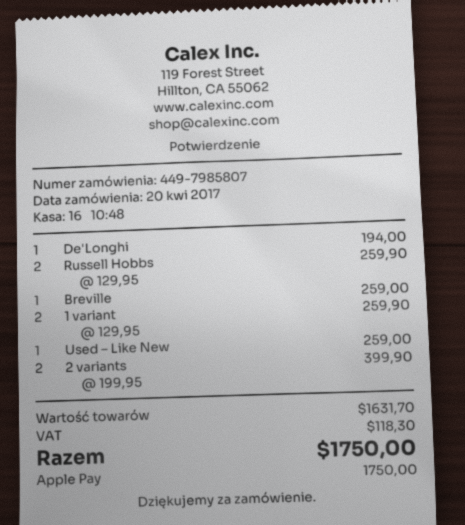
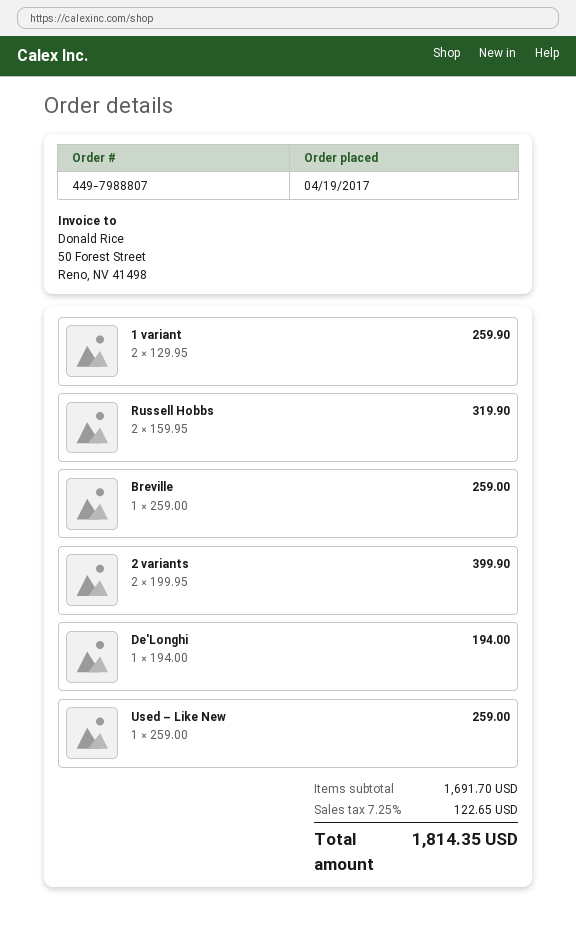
order number: 449-7985807 -> 449-7988807
order date: 2017-04-20 -> 2017-04-19
Russell Hobbs: 2 x 129.95 = 259.90 -> 2 x 159.95 = 319.90
subtotal: 1631.70 -> 1691.70
tax: 118.30 -> 122.65
total: 1750.00 -> 1814.35

